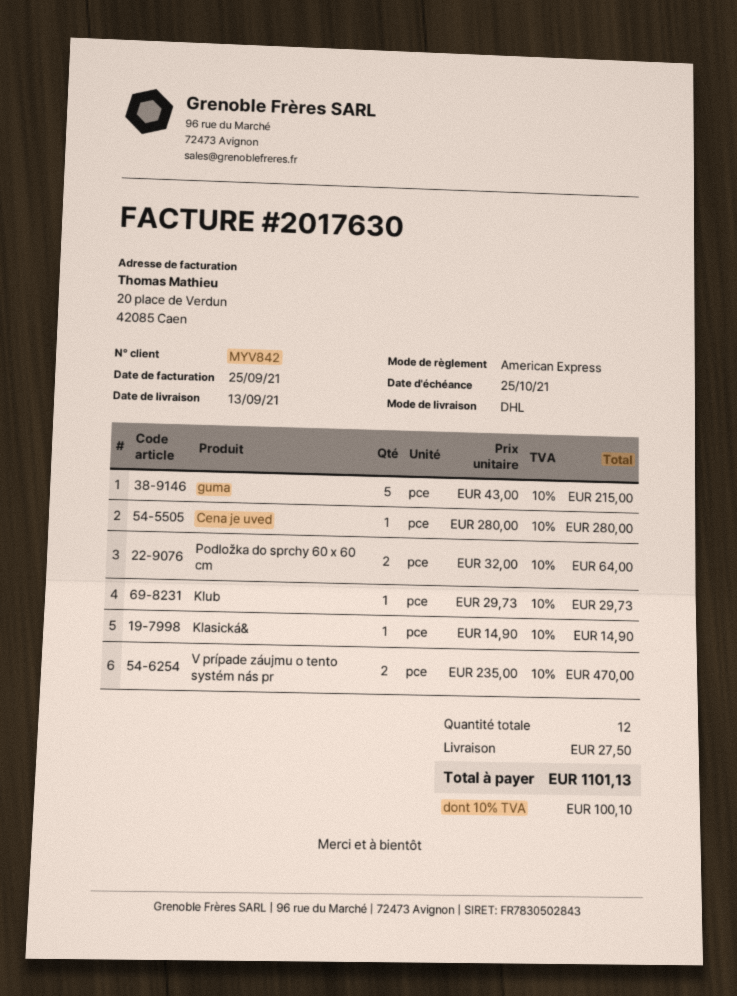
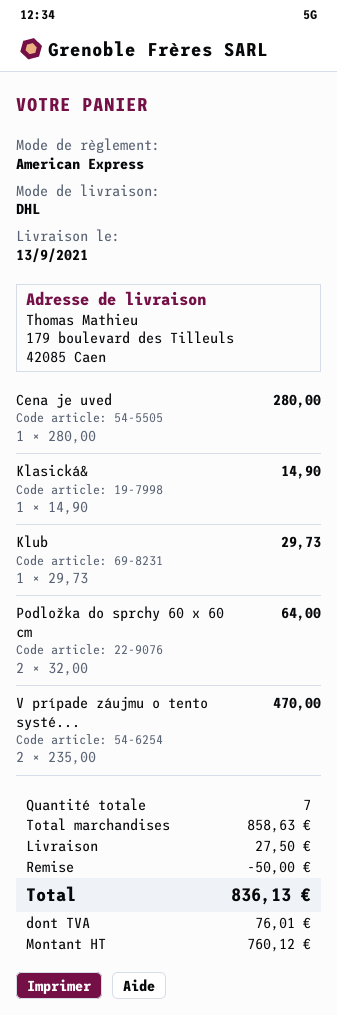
guma: 5 x 43.00 = 215.00 -> none
total quantity: 12 -> 7
discount: none -> 50.00
tax: 100.10 -> 76.01
total: 1101.13 -> 836.13

